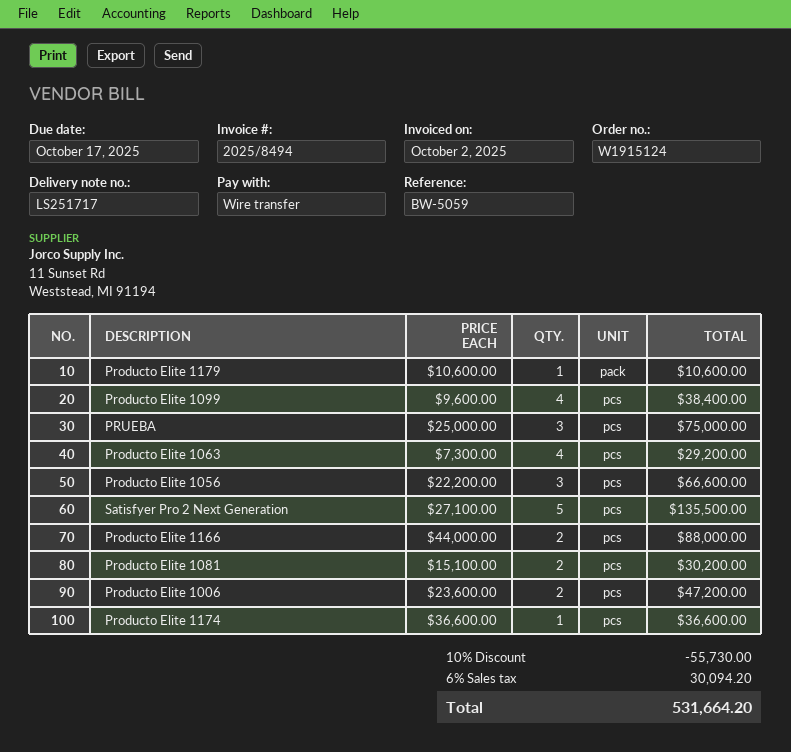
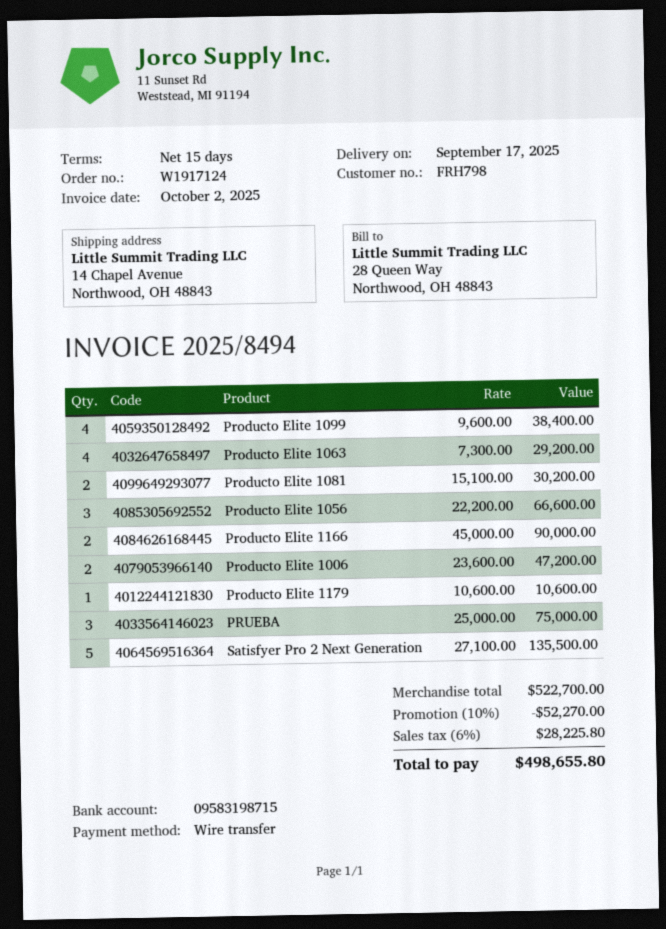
order number: W1915124 -> W1917124
Producto Elite 1166: 2 x 44000.00 = 88000.00 -> 2 x 45000.00 = 90000.00
Producto Elite 1174: 1 x 36600.00 = 36600.00 -> none
discount: 10% = 55730.00 -> 10% = 52270.00
tax: 6% = 30094.20 -> 6% = 28225.80
total: 531664.20 -> 498655.80

